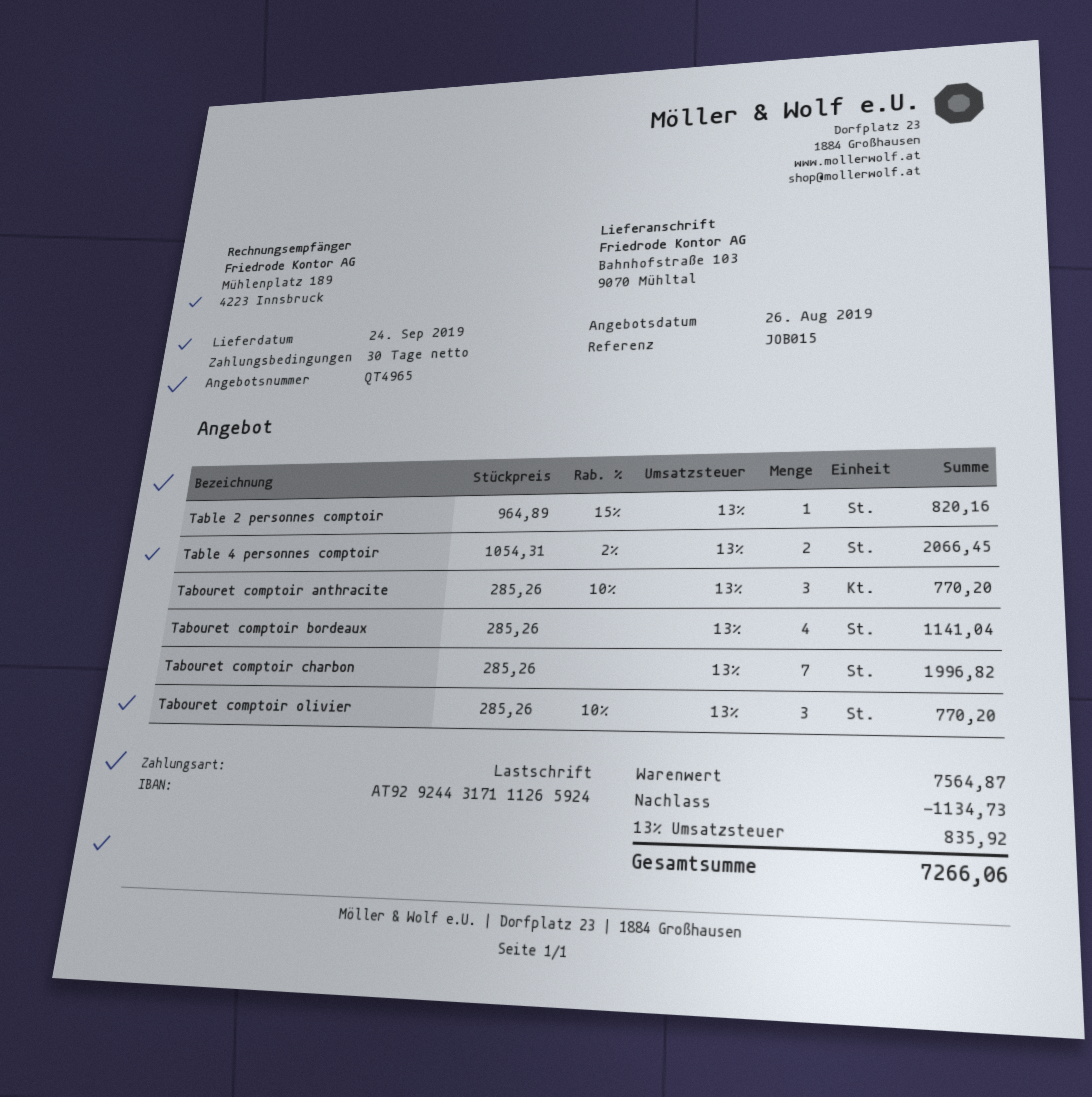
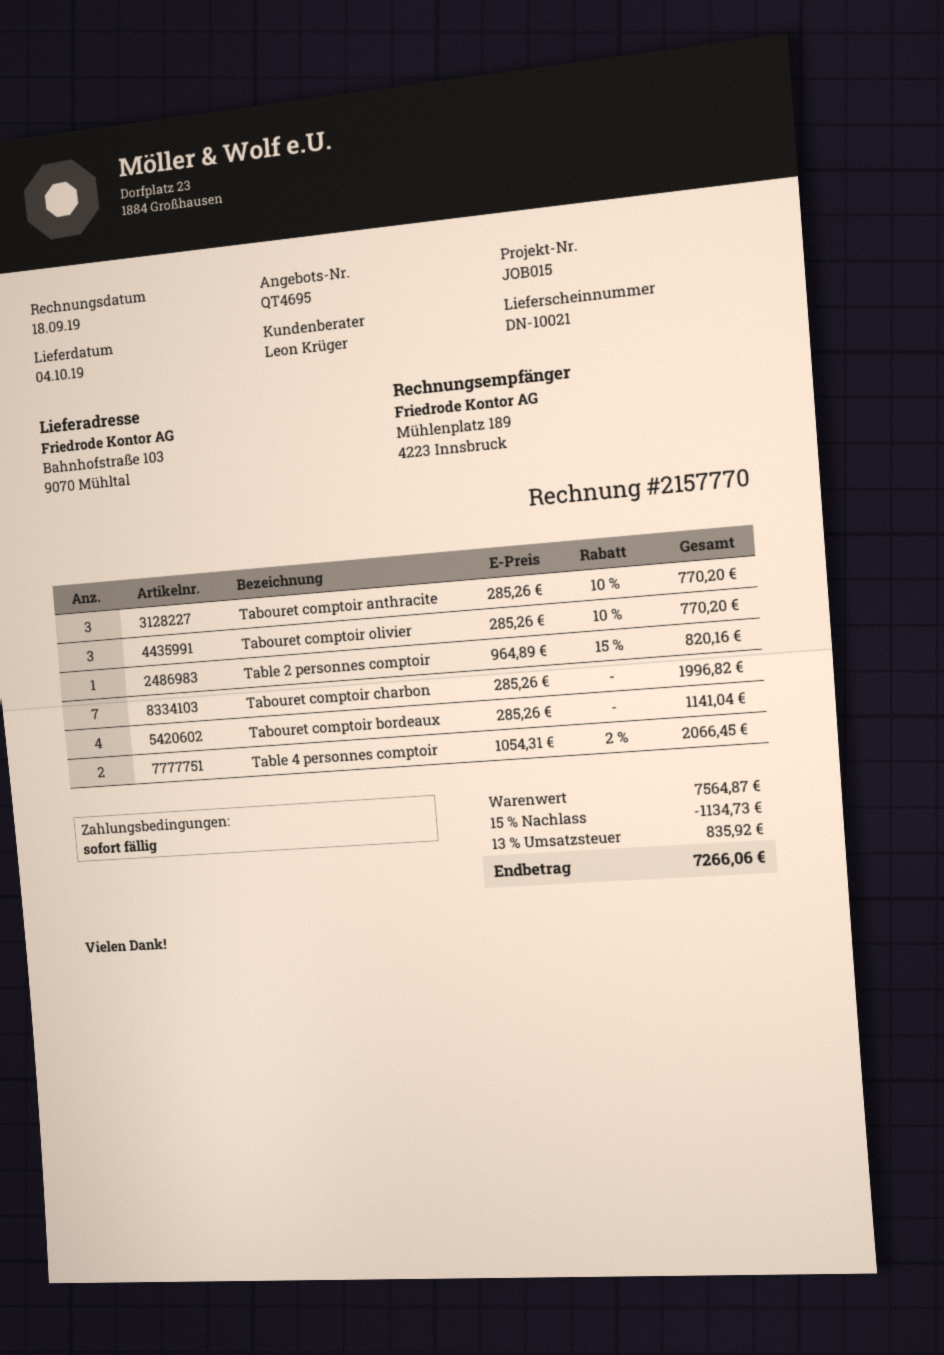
quote number: QT4965 -> QT4695
delivery date: 2019-09-24 -> 2019-10-04
payment terms: 30 days -> on receipt

